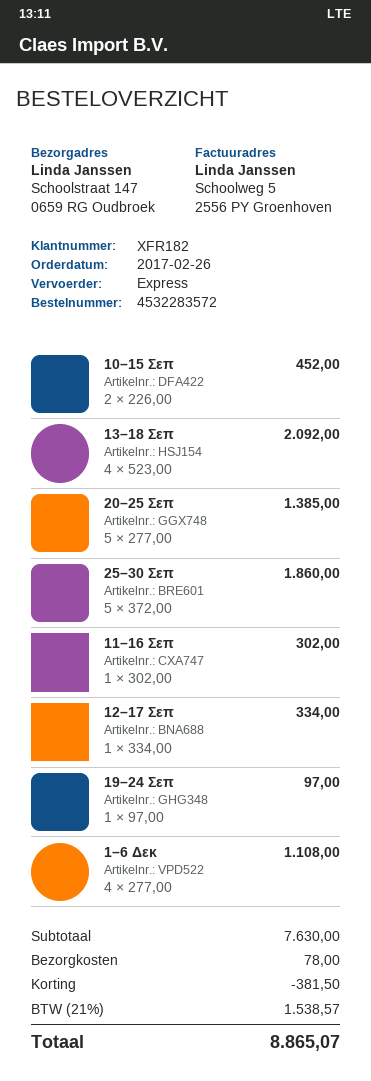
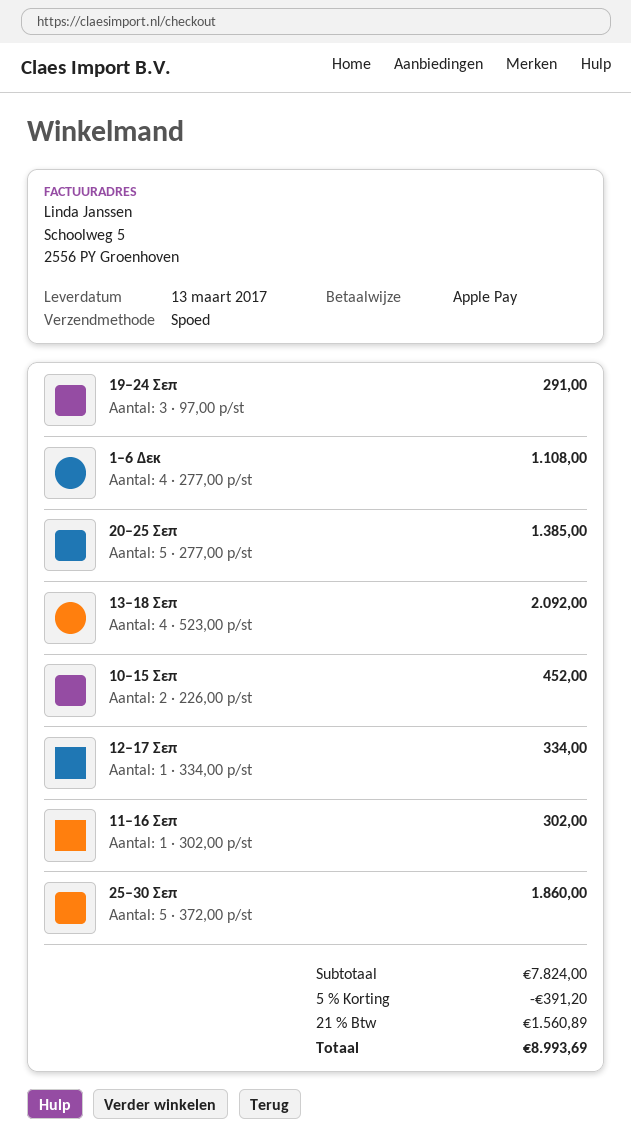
19–24 Σεπ: 1 x 97.00 = 97.00 -> 3 x 97.00 = 291.00
subtotal: 7630.00 -> 7824.00
discount: 381.50 -> 391.20
shipping: 78.00 -> none
tax: 21% = 1538.57 -> 21% = 1560.89
total: 8865.07 -> 8993.69

